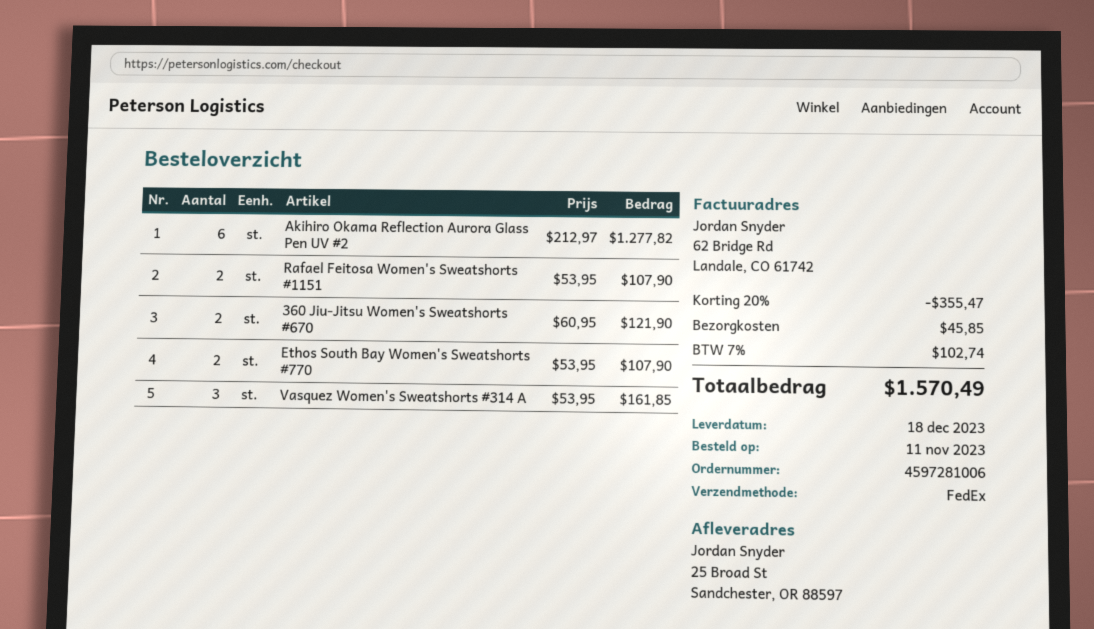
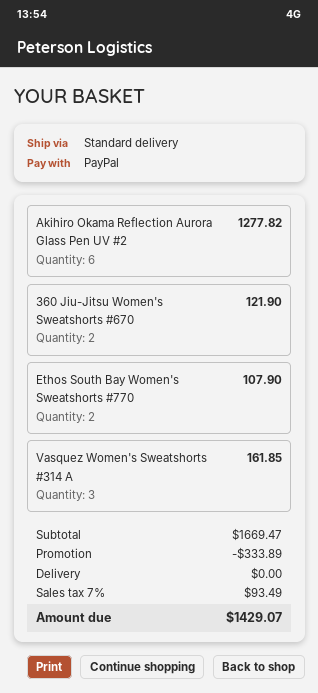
shipping method: FedEx -> standard
Rafael Feitosa Women's Sweatshorts #1151: 2 for 107.90 -> none
discount: 355.47 -> 333.89
shipping: 45.85 -> 0.00
tax: 7% = 102.74 -> 7% = 93.49
total: 1570.49 -> 1429.07

